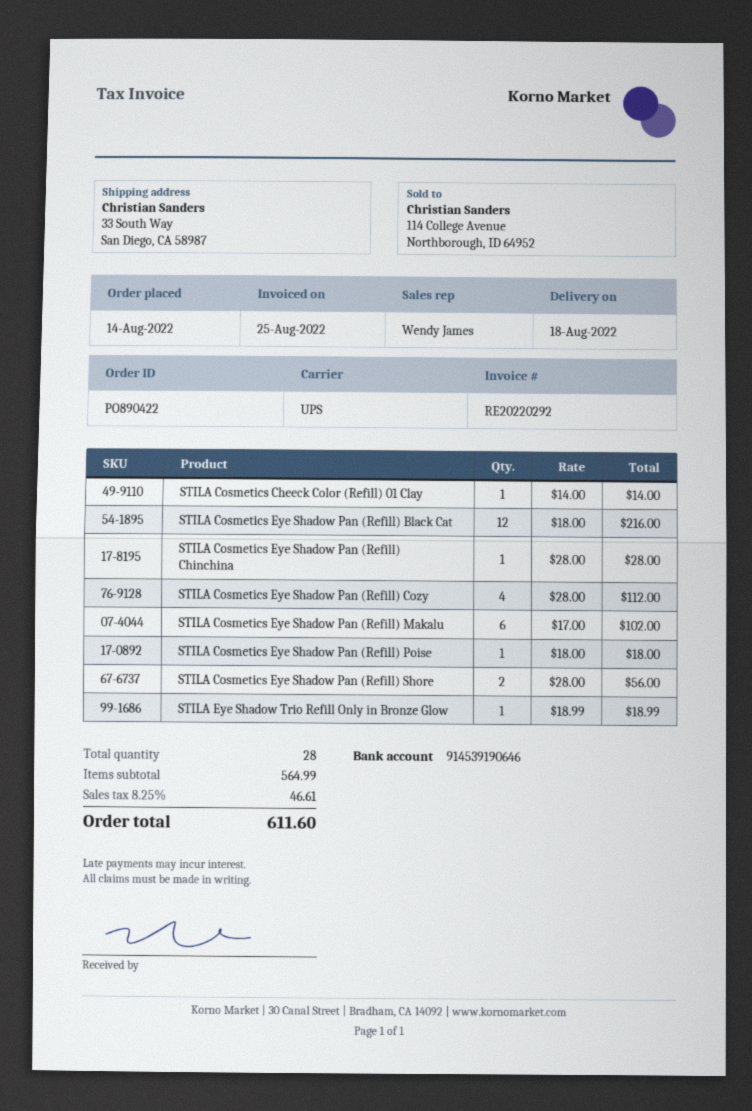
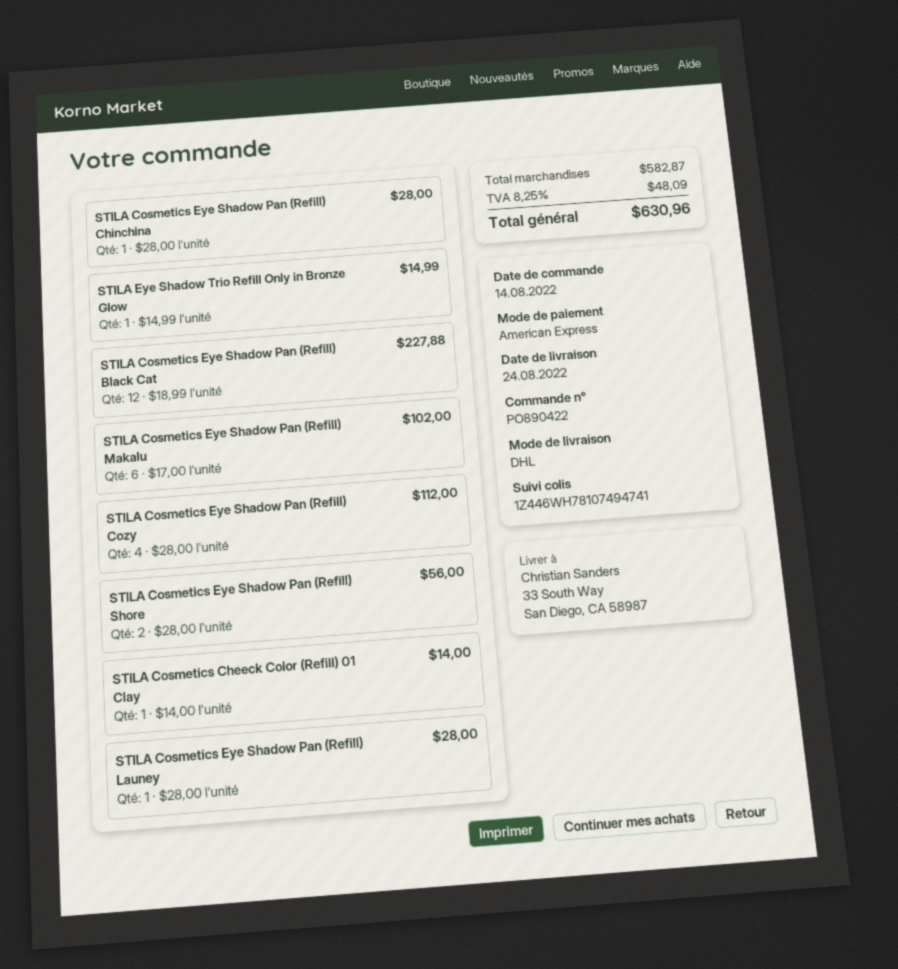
delivery date: 2022-08-18 -> 2022-08-24
shipping method: UPS -> DHL
STILA Cosmetics Eye Shadow Pan (Refill) Black Cat: 12 x 18.00 = 216.00 -> 12 x 18.99 = 227.88
STILA Cosmetics Eye Shadow Pan (Refill) Poise: 1 x 18.00 = 18.00 -> none
STILA Eye Shadow Trio Refill Only in Bronze Glow: 1 x 18.99 = 18.99 -> 1 x 14.99 = 14.99
STILA Cosmetics Eye Shadow Pan (Refill) Launey: none -> 1 x 28.00 = 28.00
subtotal: 564.99 -> 582.87
tax: 8.25% = 46.61 -> 8.25% = 48.09
total: 611.60 -> 630.96

